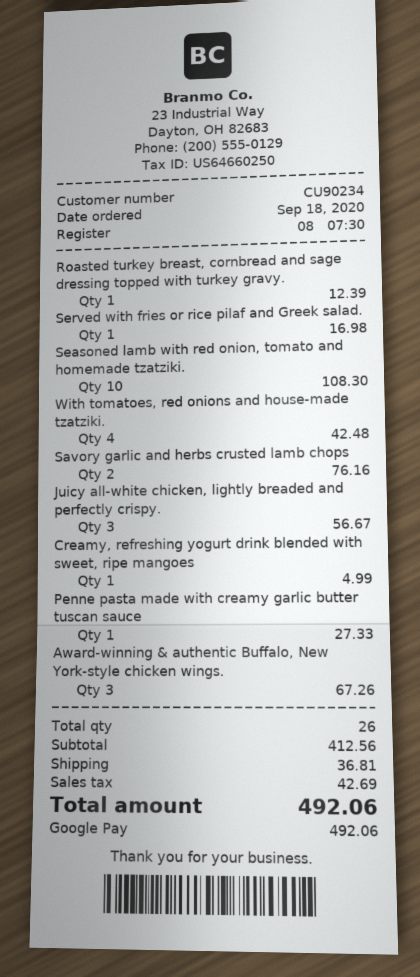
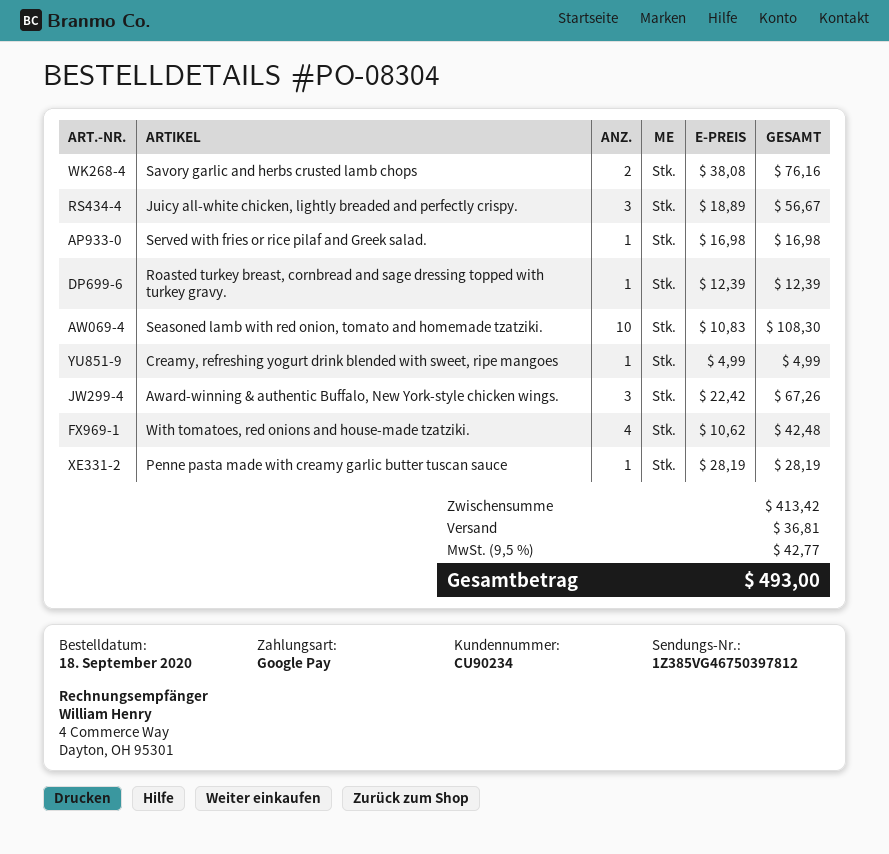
Penne pasta made with creamy garlic butter tuscan sauce: 1 for 27.33 -> 1 for 28.19
subtotal: 412.56 -> 413.42
tax: 42.69 -> 42.77
total: 492.06 -> 493.00

